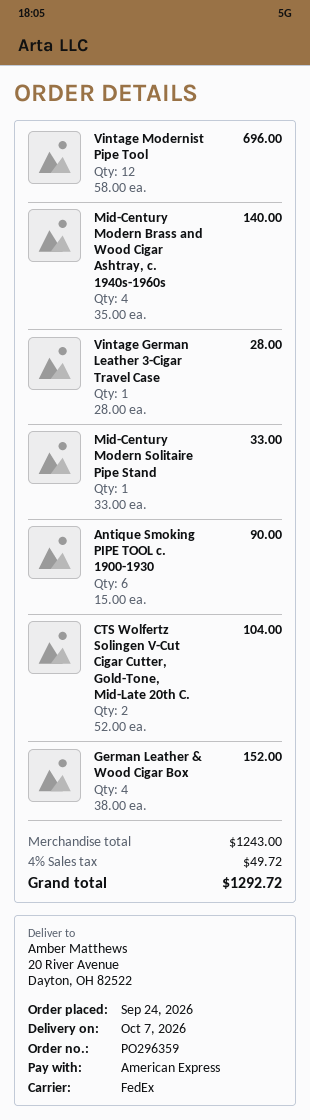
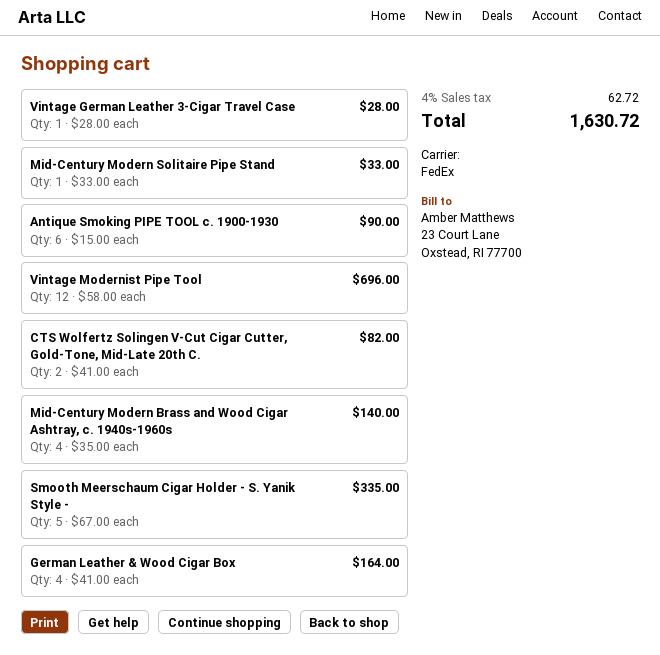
CTS Wolfertz Solingen V-Cut Cigar Cutter, Gold-Tone, Mid-Late 20th C.: 2 x 52.00 = 104.00 -> 2 x 41.00 = 82.00
German Leather & Wood Cigar Box: 4 x 38.00 = 152.00 -> 4 x 41.00 = 164.00
Smooth Meerschaum Cigar Holder - S. Yanik Style -: none -> 5 x 67.00 = 335.00
tax: 4% = 49.72 -> 4% = 62.72
total: 1292.72 -> 1630.72

